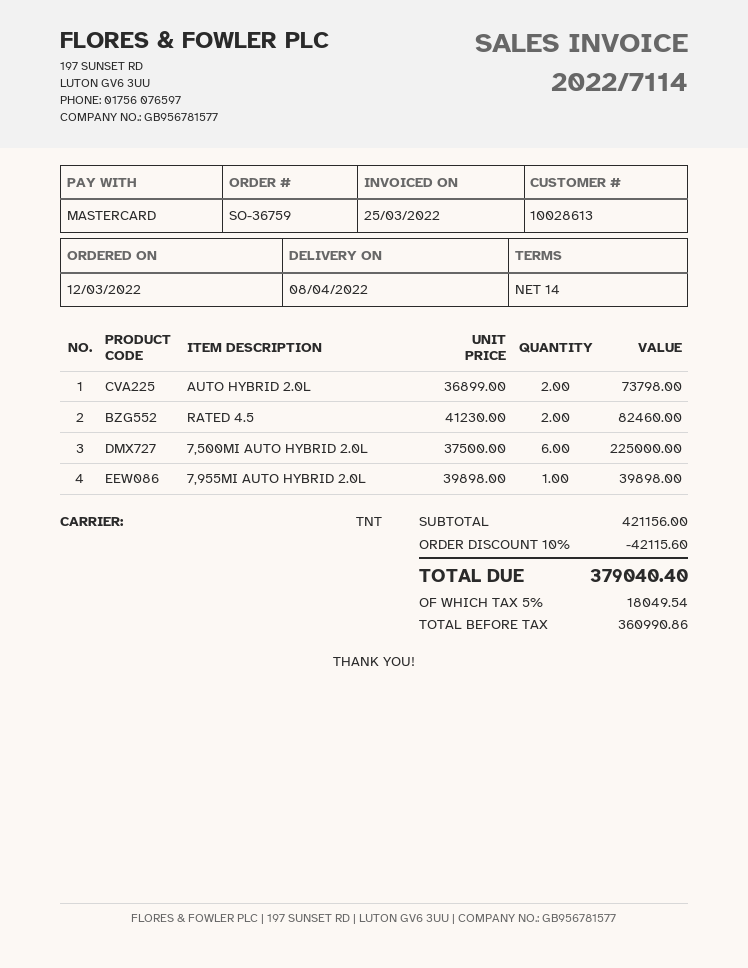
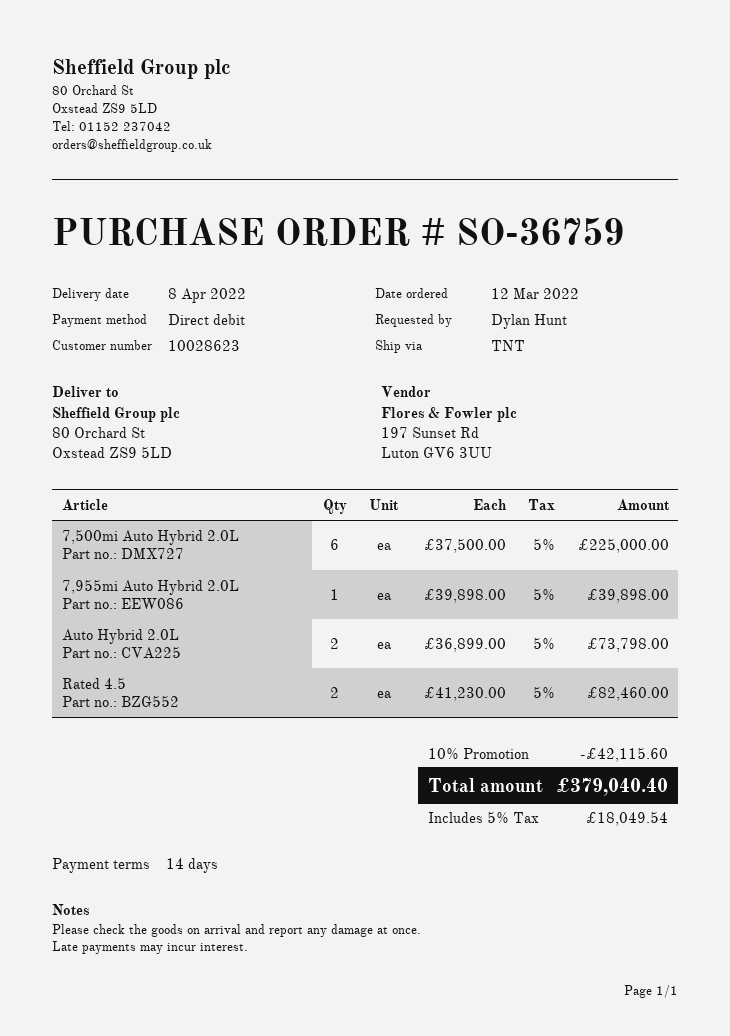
customer number: 10028613 -> 10028623
payment method: Mastercard -> direct debit

